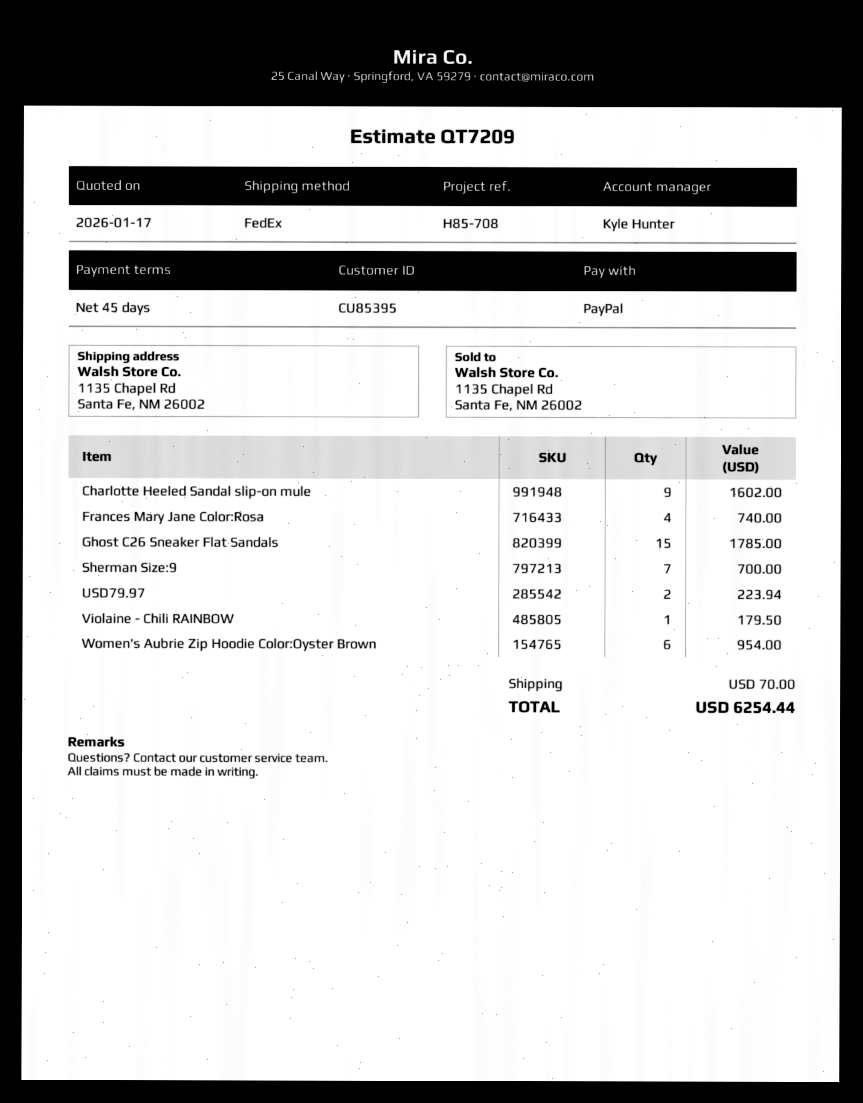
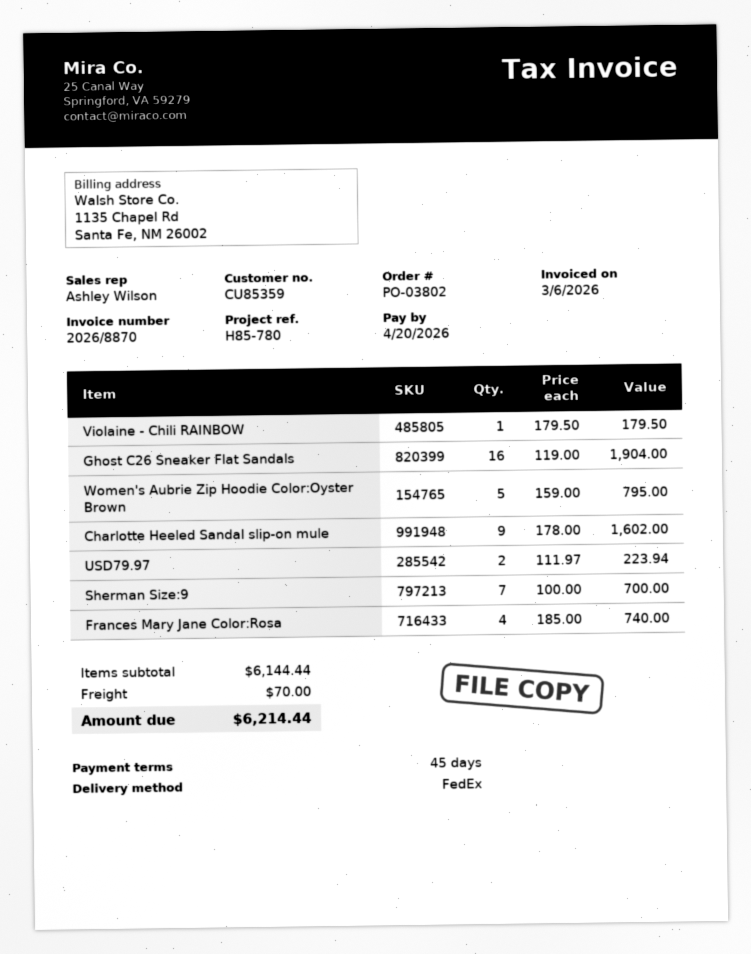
customer number: CU85395 -> CU85359
reference: H85-708 -> H85-780
sales rep: Kyle Hunter -> Ashley Wilson
Ghost C26 Sneaker Flat Sandals: 15 for 1785.00 -> 16 for 1904.00
Women's Aubrie Zip Hoodie Color:Oyster Brown: 6 for 954.00 -> 5 for 795.00
total: 6254.44 -> 6214.44

